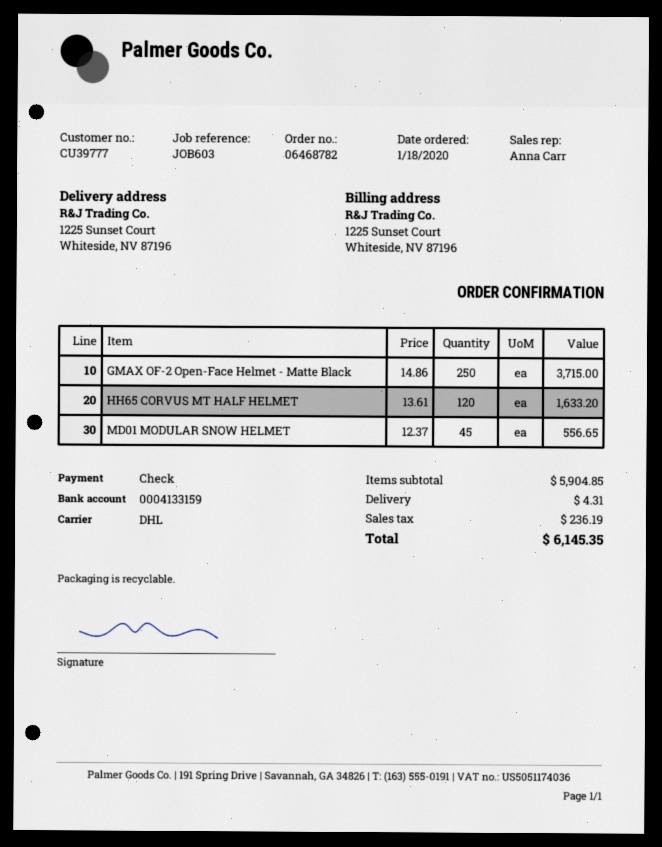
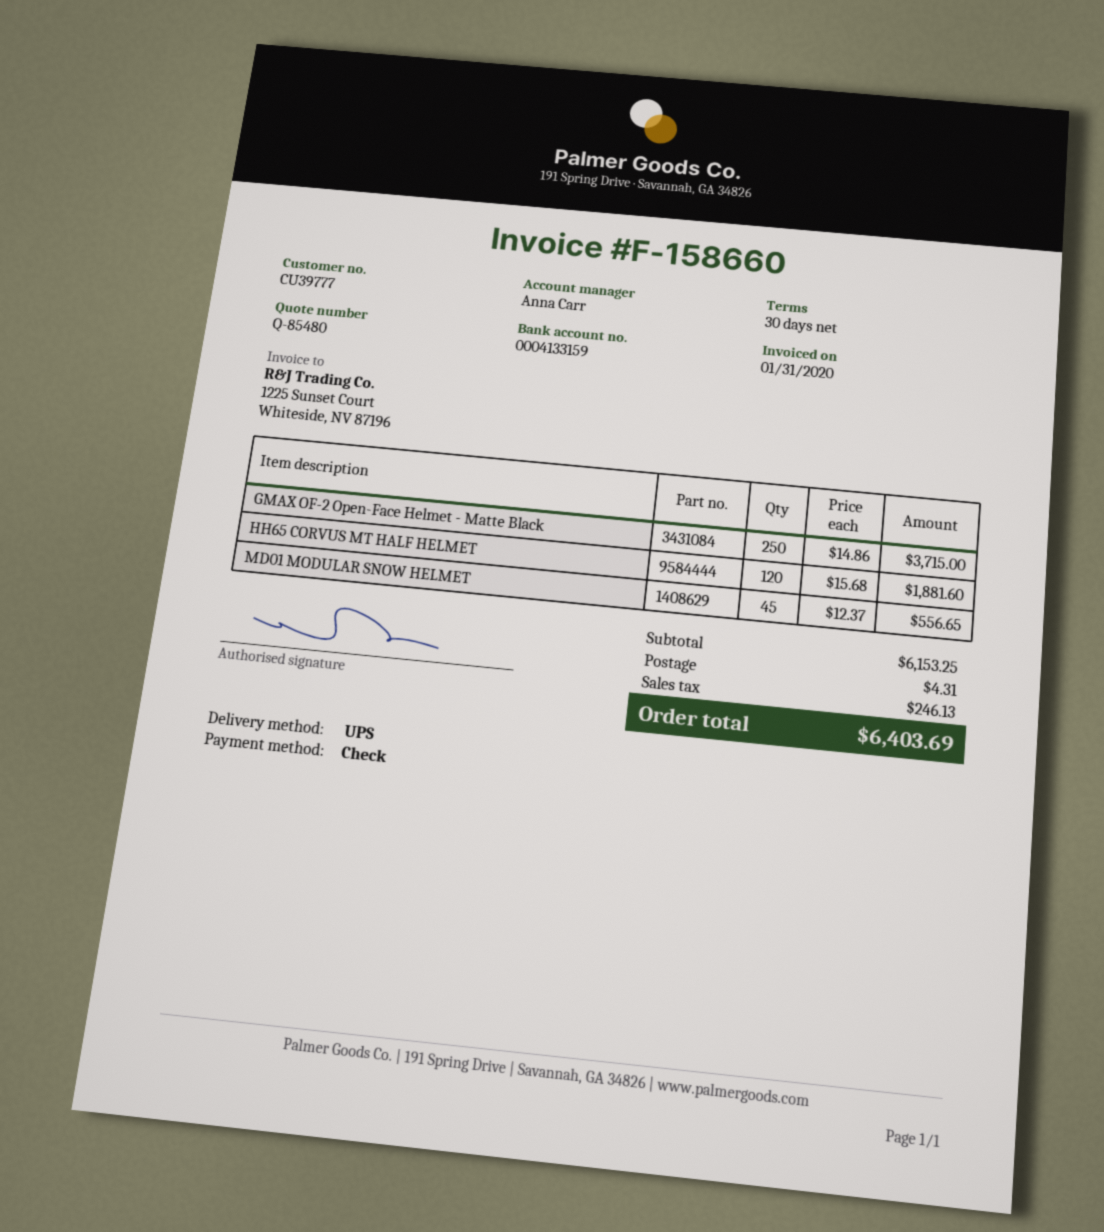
shipping method: DHL -> UPS
HH65 CORVUS MT HALF HELMET: 120 x 13.61 = 1633.20 -> 120 x 15.68 = 1881.60
subtotal: 5904.85 -> 6153.25
tax: 236.19 -> 246.13
total: 6145.35 -> 6403.69

